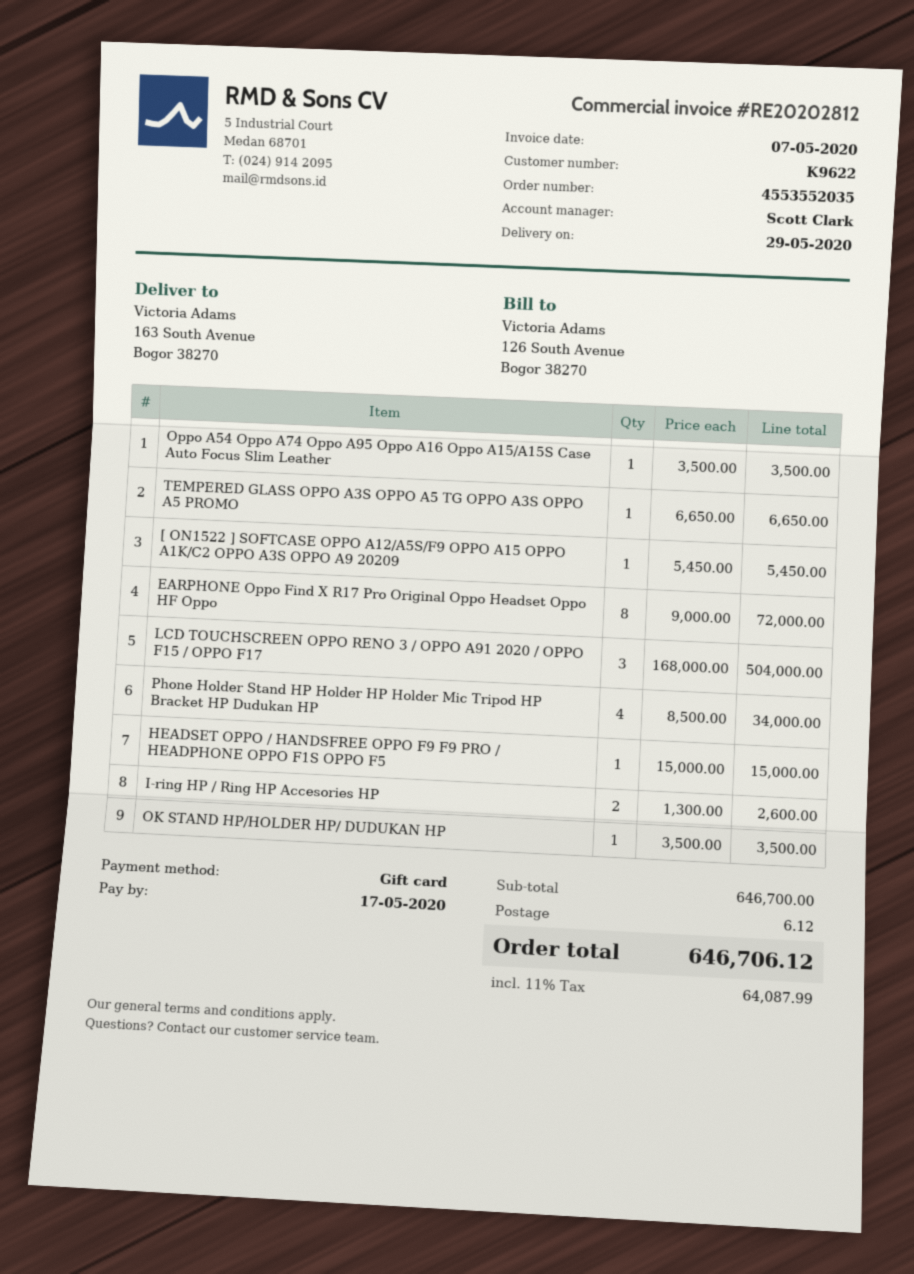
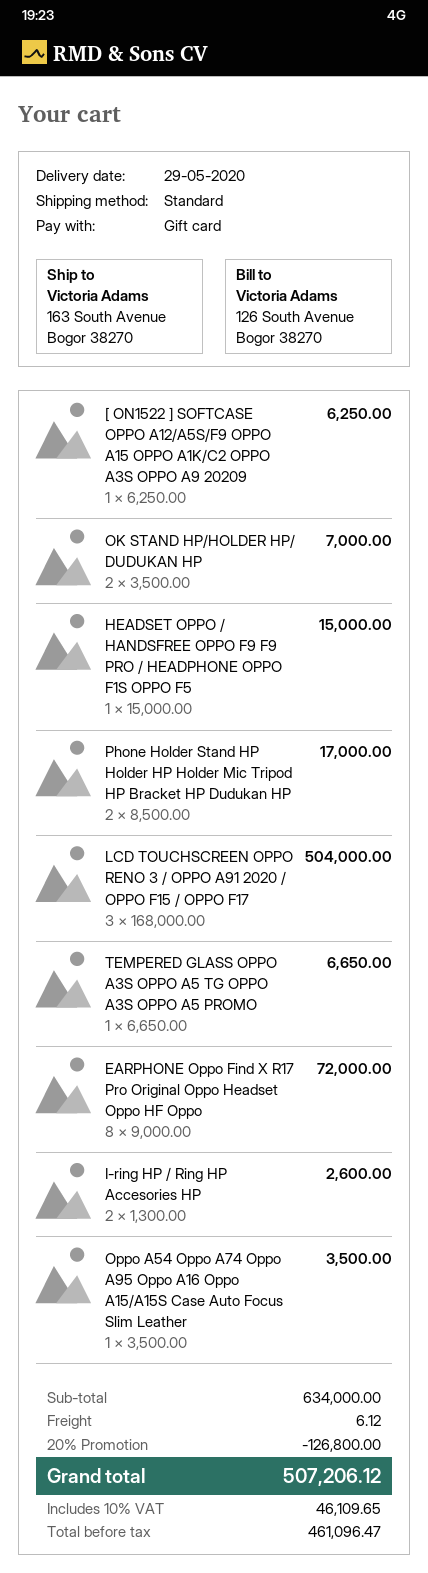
[ ON1522 ] SOFTCASE OPPO A12/A5S/F9 OPPO A15 OPPO A1K/C2 OPPO A3S OPPO A9 20209: 1 x 5450.00 = 5450.00 -> 1 x 6250.00 = 6250.00
Phone Holder Stand HP Holder HP Holder Mic Tripod HP Bracket HP Dudukan HP: 4 x 8500.00 = 34000.00 -> 2 x 8500.00 = 17000.00
OK STAND HP/HOLDER HP/ DUDUKAN HP: 1 x 3500.00 = 3500.00 -> 2 x 3500.00 = 7000.00
subtotal: 646700.00 -> 634000.00
discount: none -> 20% = 126800.00
tax: 11% = 64087.99 -> 10% = 46109.65
total: 646706.12 -> 507206.12

